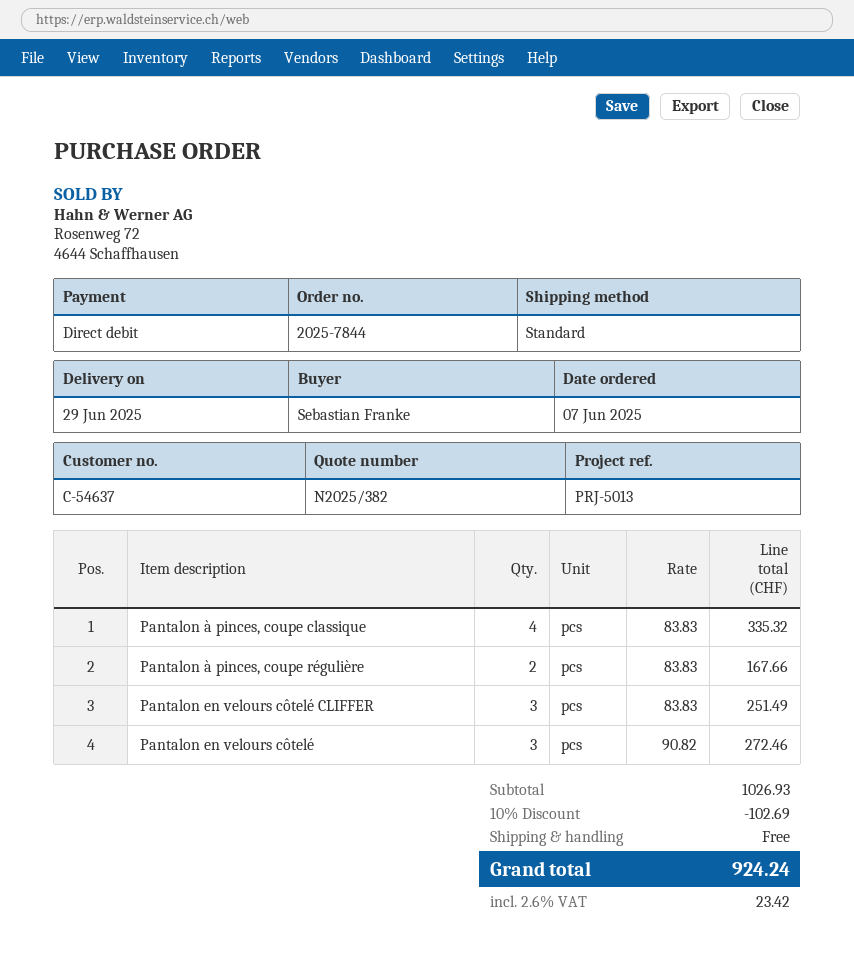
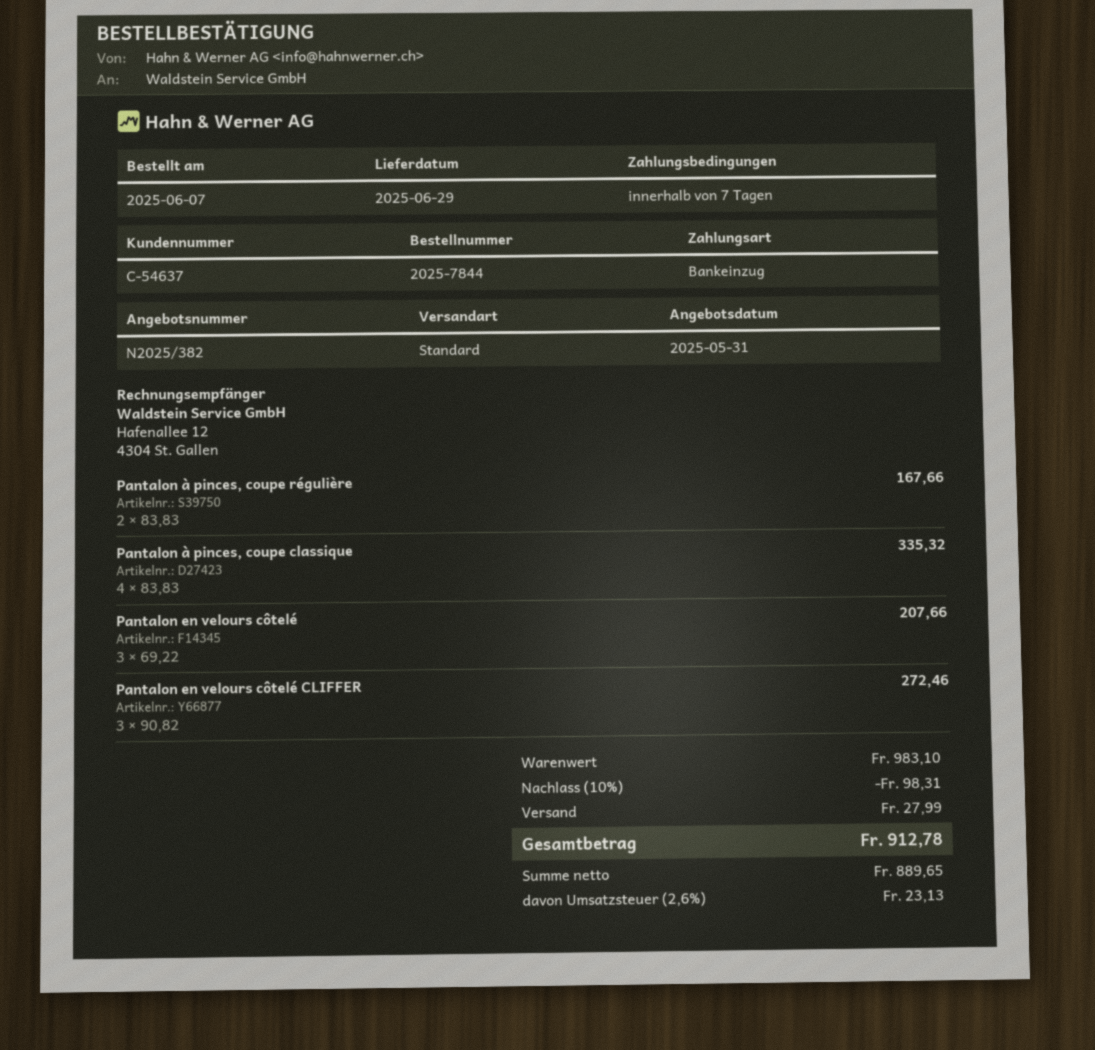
Pantalon en velours côtelé CLIFFER: 3 x 83.83 = 251.49 -> 3 x 90.82 = 272.46
Pantalon en velours côtelé: 3 x 90.82 = 272.46 -> 3 x 69.22 = 207.66
subtotal: 1026.93 -> 983.10
discount: 10% = 102.69 -> 10% = 98.31
shipping: 0.00 -> 27.99
tax: 2.6% = 23.42 -> 2.6% = 23.13
total: 924.24 -> 912.78

